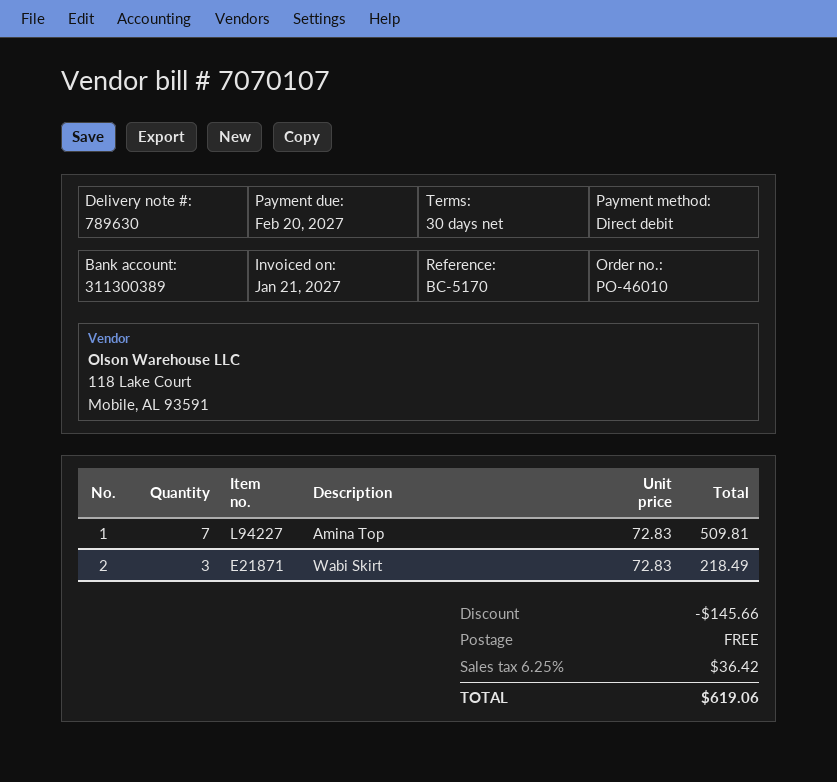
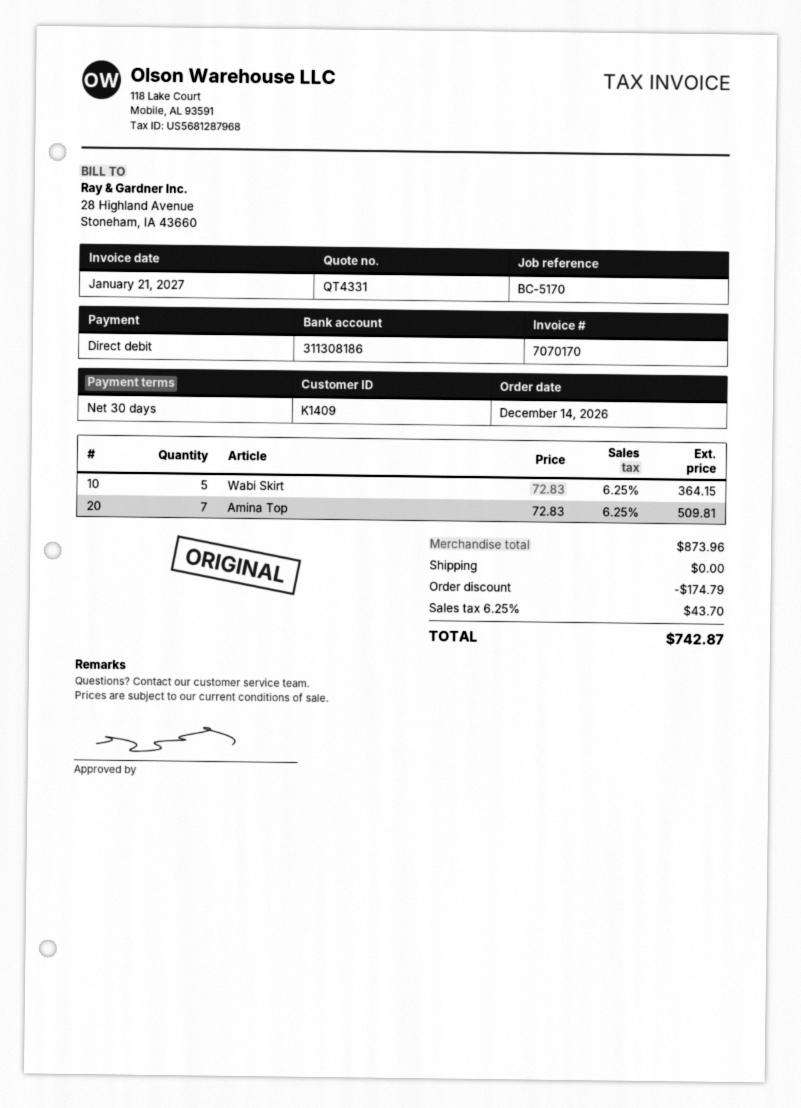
invoice number: 7070107 -> 7070170
bank account: 311300389 -> 311308186
Wabi Skirt: 3 x 72.83 = 218.49 -> 5 x 72.83 = 364.15
discount: 145.66 -> 174.79
tax: 6.25% = 36.42 -> 6.25% = 43.70
total: 619.06 -> 742.87

